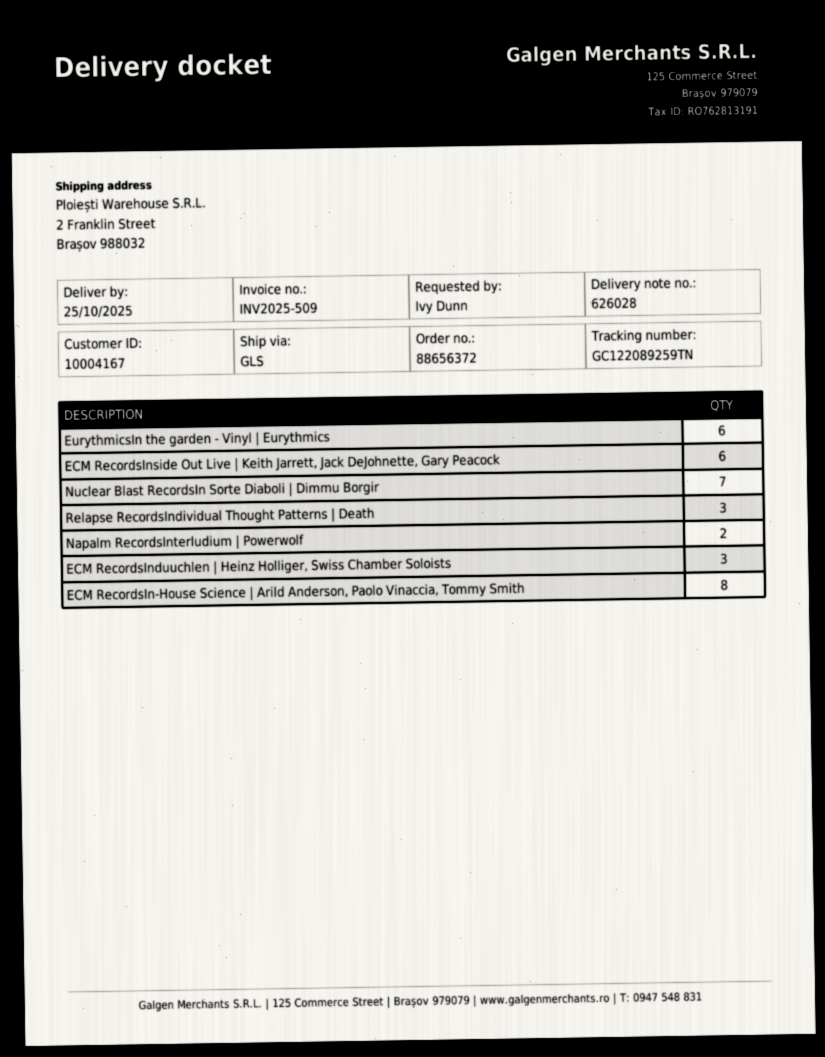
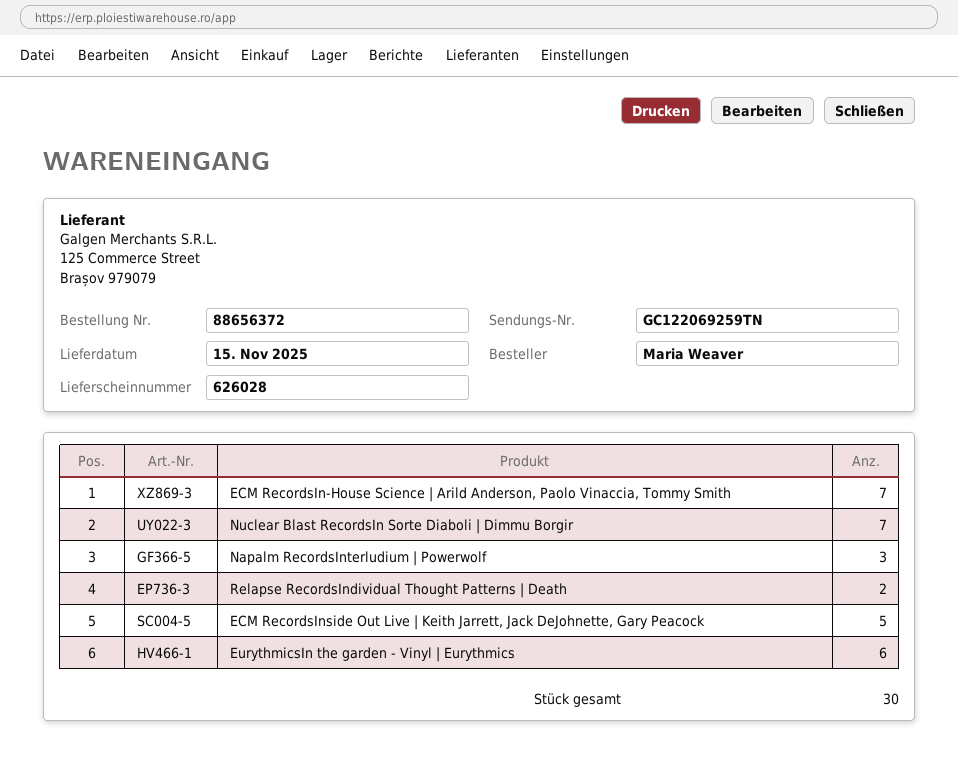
delivery date: 2025-10-25 -> 2025-11-15
ordered by: Ivy Dunn -> Maria Weaver
tracking number: GC122089259TN -> GC122069259TN
ECM RecordsInside Out Live | Keith Jarrett, Jack DeJohnette, Gary Peacock: 6 -> 5
Relapse RecordsIndividual Thought Patterns | Death: 3 -> 2
Napalm RecordsInterludium | Powerwolf: 2 -> 3
ECM RecordsInduuchlen | Heinz Holliger, Swiss Chamber Soloists: 3 -> none
ECM RecordsIn-House Science | Arild Anderson, Paolo Vinaccia, Tommy Smith: 8 -> 7

